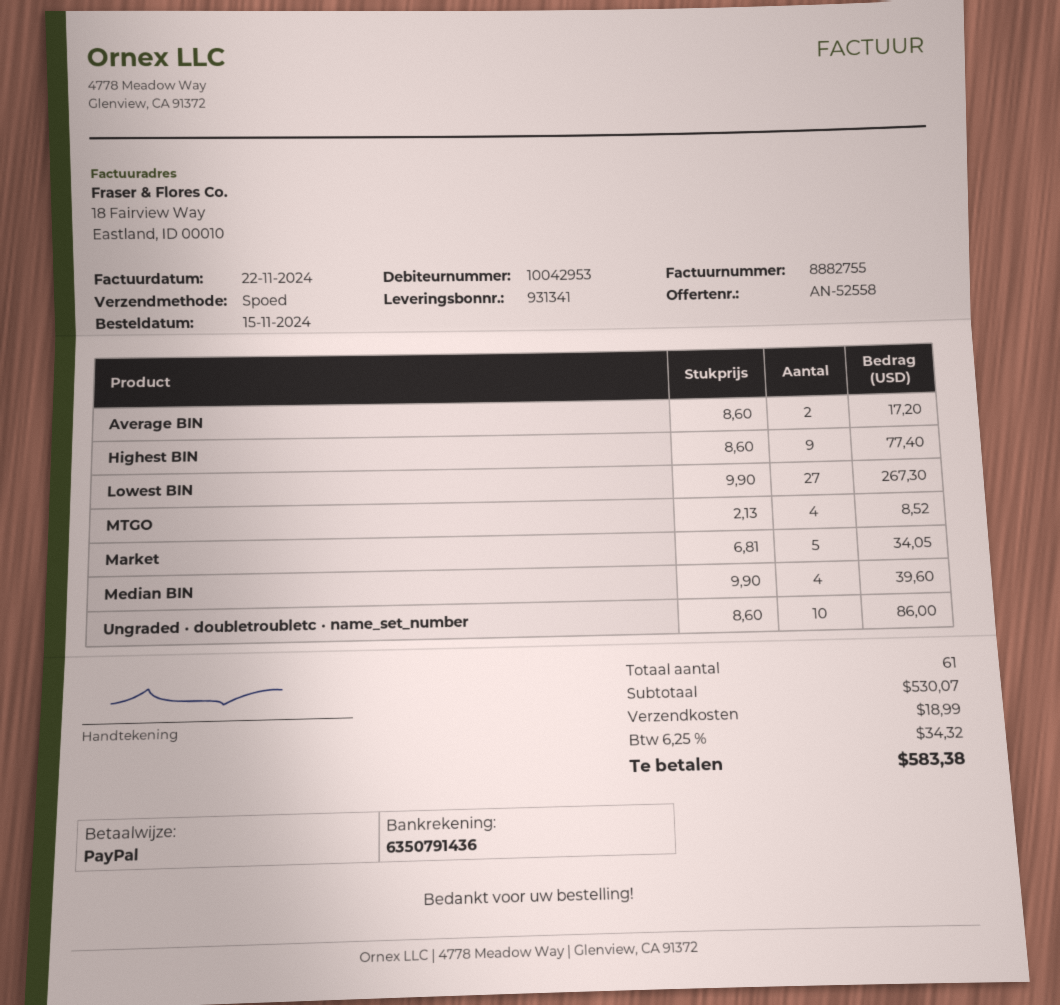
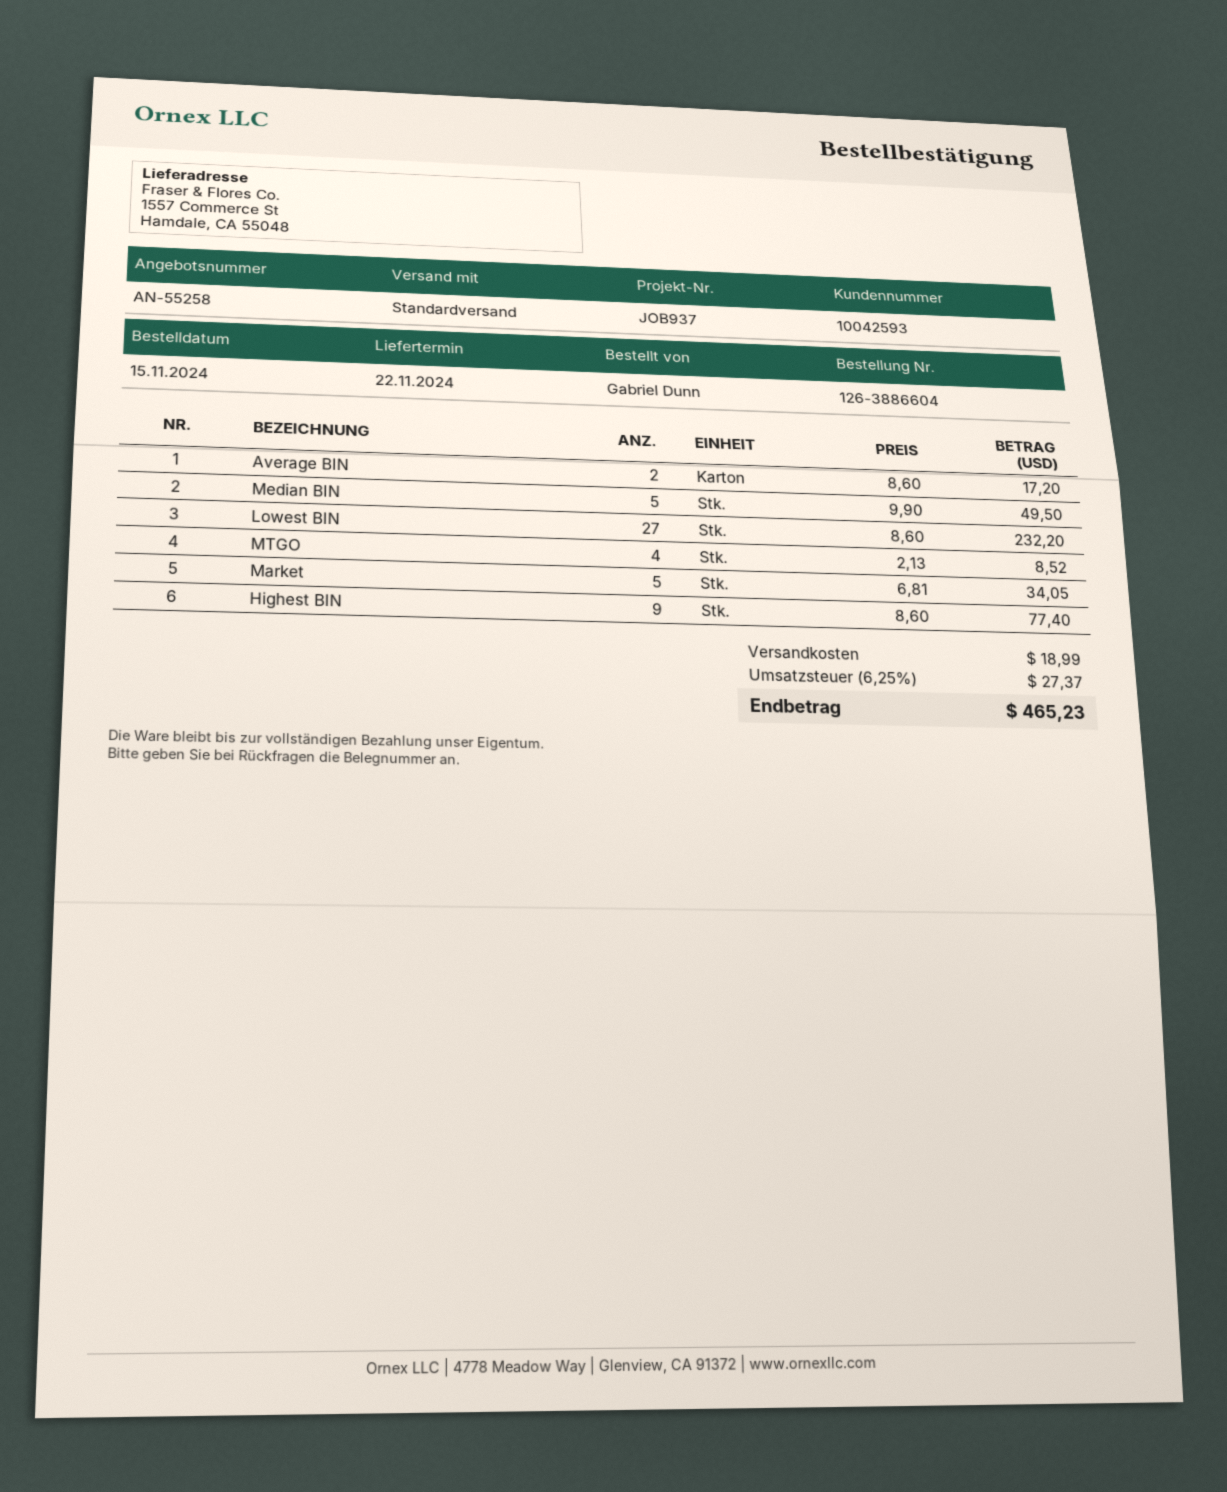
quote number: AN-52558 -> AN-55258
customer number: 10042953 -> 10042593
shipping method: express -> standard
Lowest BIN: 27 x 9.90 = 267.30 -> 27 x 8.60 = 232.20
Median BIN: 4 x 9.90 = 39.60 -> 5 x 9.90 = 49.50
Ungraded · doubletroubletc · name_set_number: 10 x 8.60 = 86.00 -> none
tax: 6.25% = 34.32 -> 6.25% = 27.37
total: 583.38 -> 465.23

